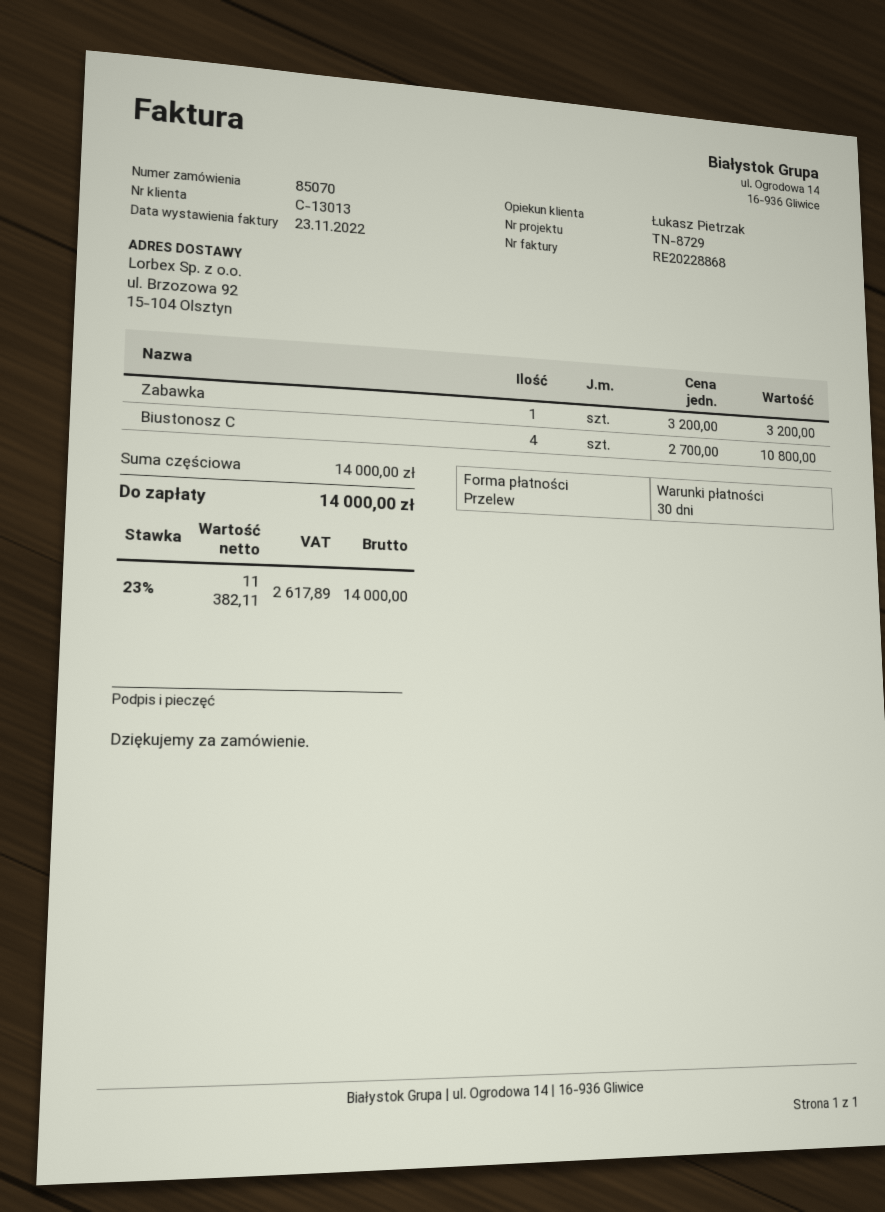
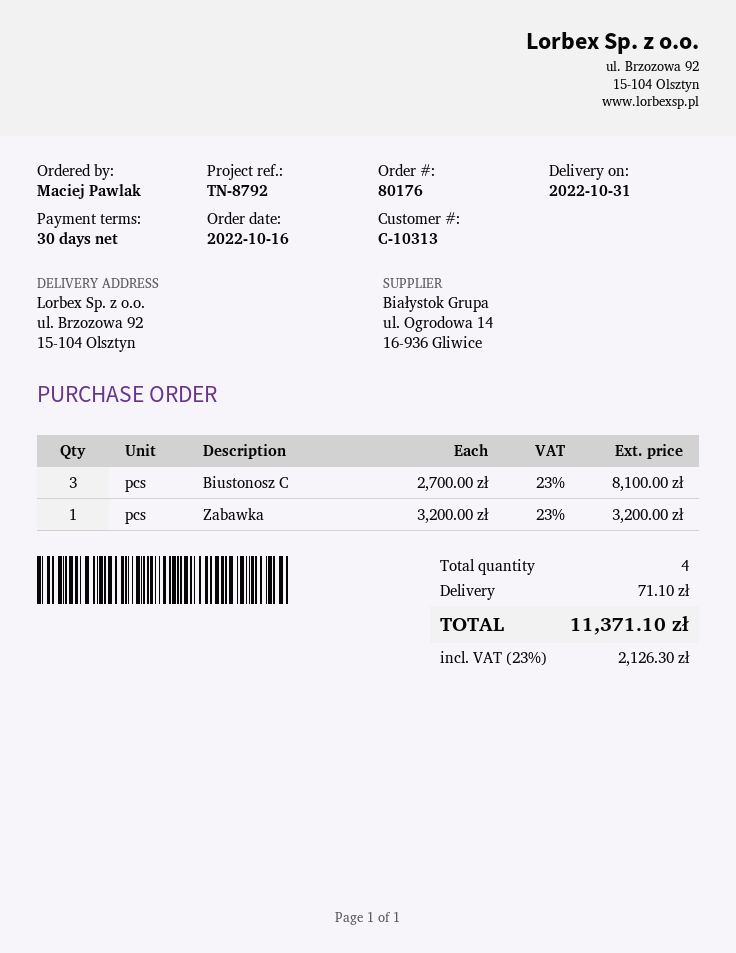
order number: 85070 -> 80176
customer number: C-13013 -> C-10313
reference: TN-8729 -> TN-8792
Biustonosz C: 4 x 2700.00 = 10800.00 -> 3 x 2700.00 = 8100.00
shipping: none -> 71.10
tax: 23% = 2617.89 -> 23% = 2126.30
total: 14000.00 -> 11371.10

